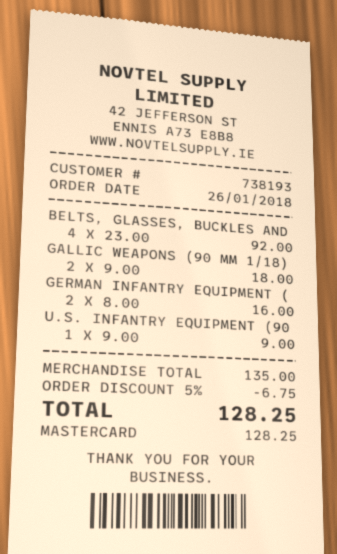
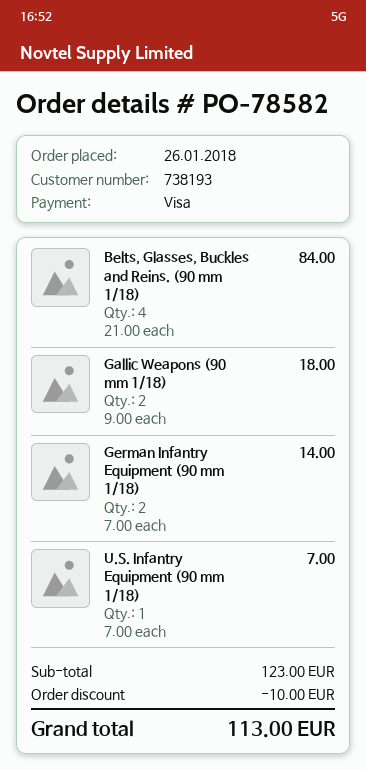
payment method: Mastercard -> Visa
BELTS, GLASSES, BUCKLES AND: 4 x 23.00 = 92.00 -> 4 x 21.00 = 84.00
GERMAN INFANTRY EQUIPMENT (: 2 x 8.00 = 16.00 -> 2 x 7.00 = 14.00
U.S. INFANTRY EQUIPMENT (90: 1 x 9.00 = 9.00 -> 1 x 7.00 = 7.00
subtotal: 135.00 -> 123.00
discount: 6.75 -> 10.00
total: 128.25 -> 113.00

